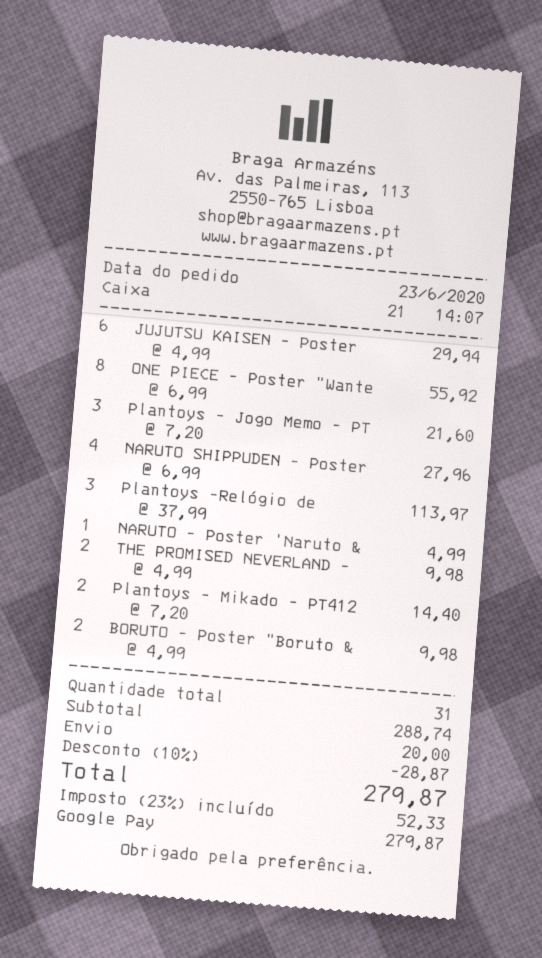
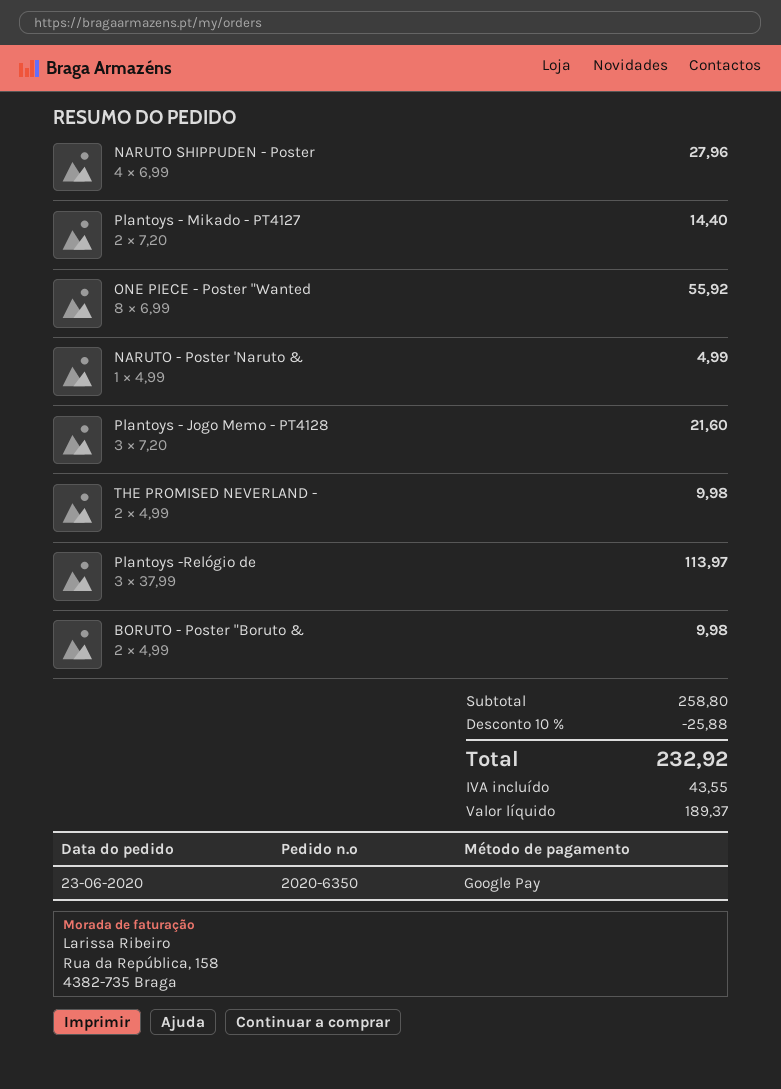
JUJUTSU KAISEN - Poster: 6 x 4.99 = 29.94 -> none
subtotal: 288.74 -> 258.80
discount: 10% = 28.87 -> 10% = 25.88
shipping: 20.00 -> none
tax: 52.33 -> 43.55
total: 279.87 -> 232.92

